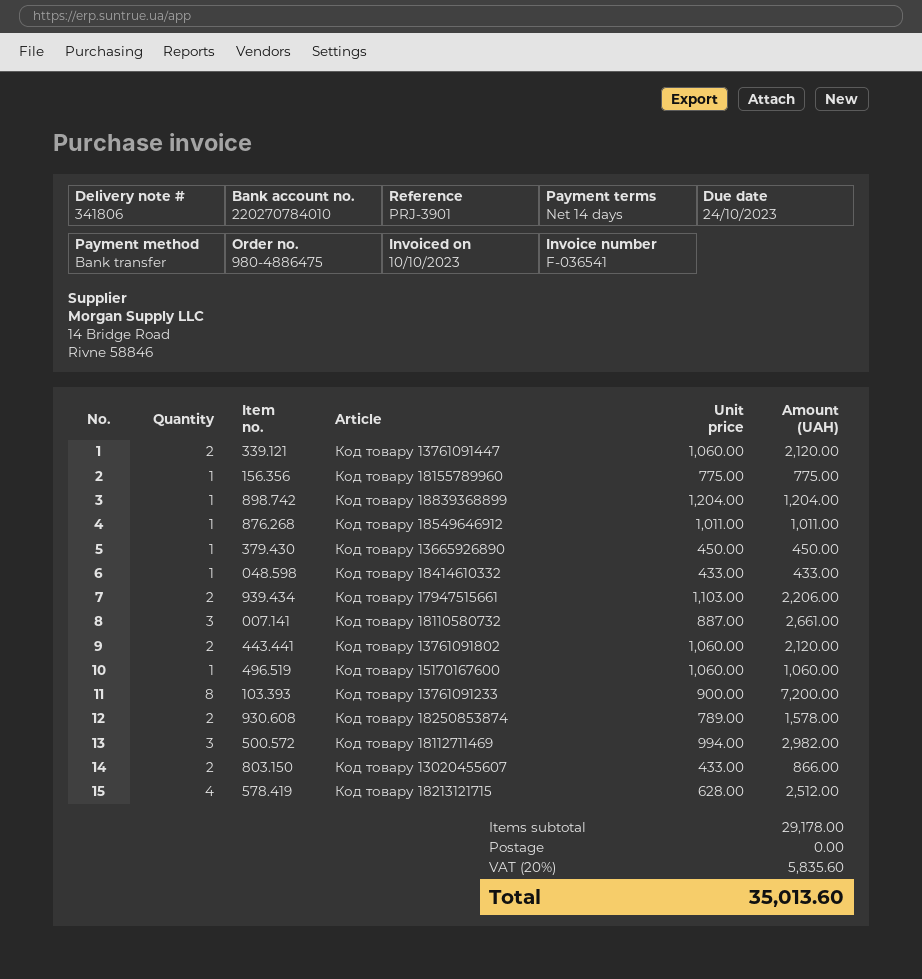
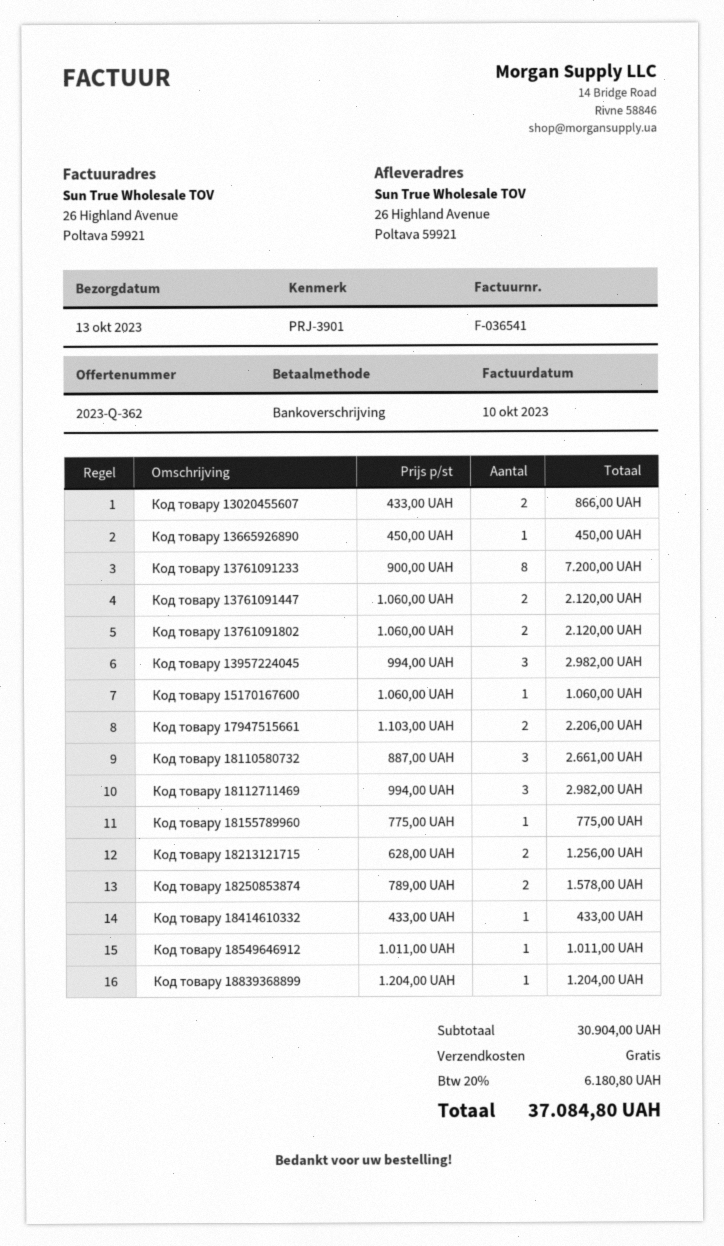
Код товару 18213121715: 4 x 628.00 = 2512.00 -> 2 x 628.00 = 1256.00
Код товару 13957224045: none -> 3 x 994.00 = 2982.00
subtotal: 29178.00 -> 30904.00
tax: 20% = 5835.60 -> 20% = 6180.80
total: 35013.60 -> 37084.80

